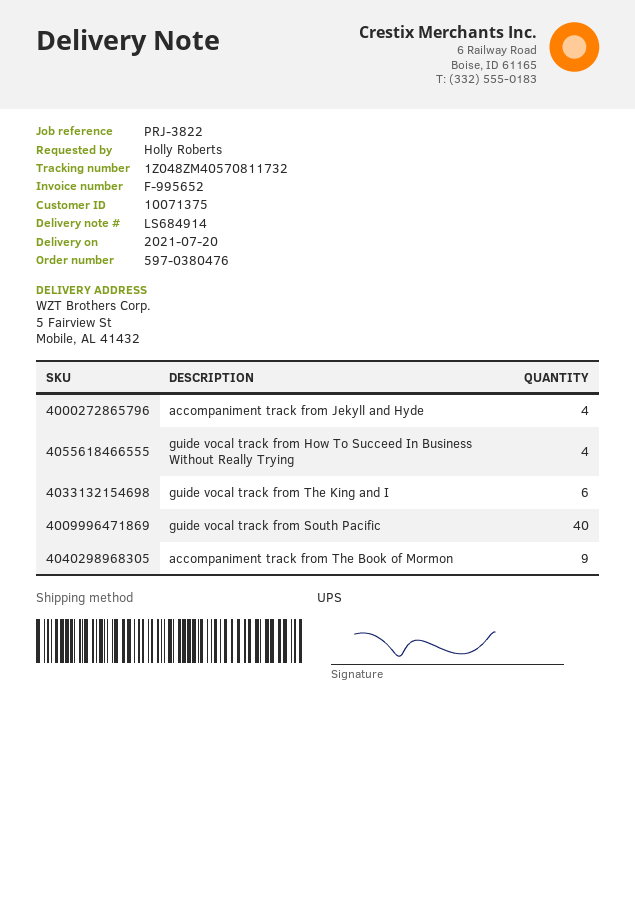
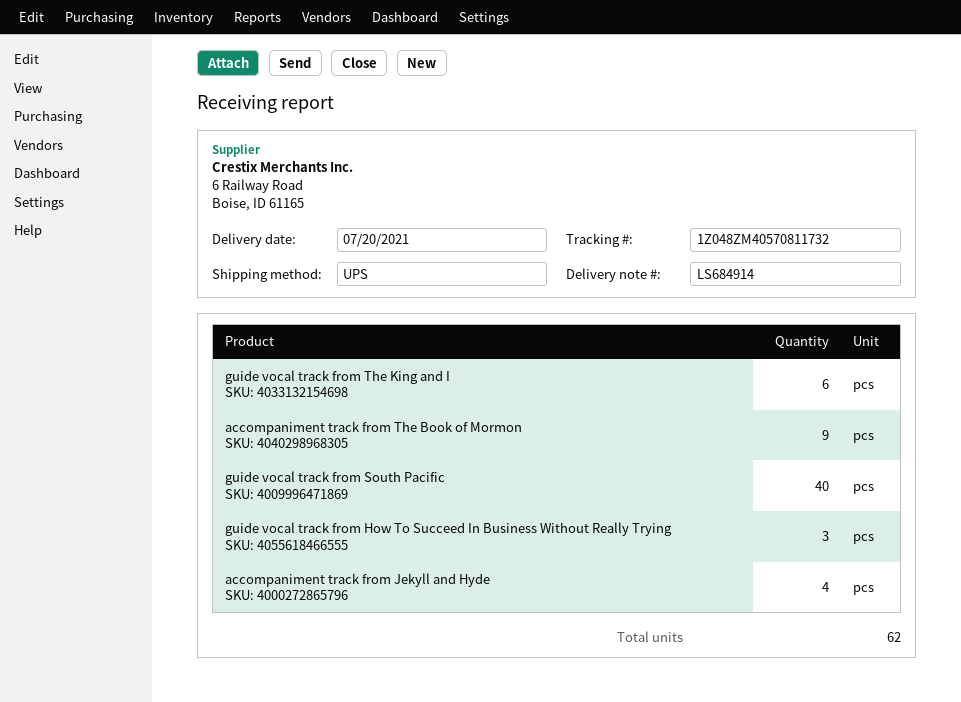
guide vocal track from How To Succeed In Business Without Really Trying: 4 -> 3

